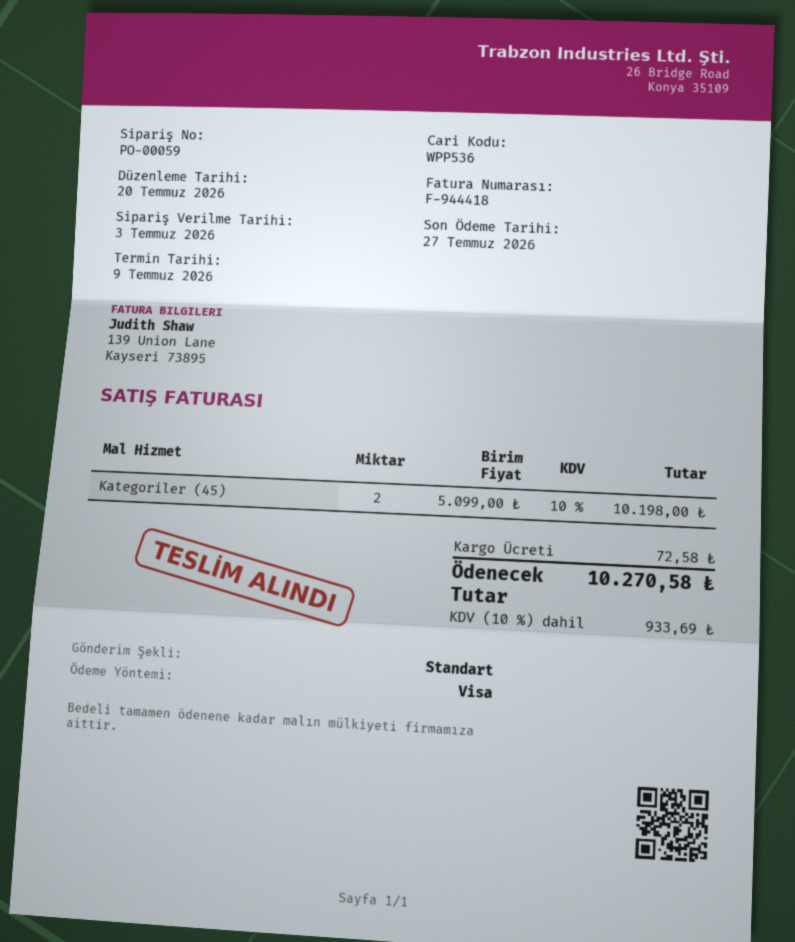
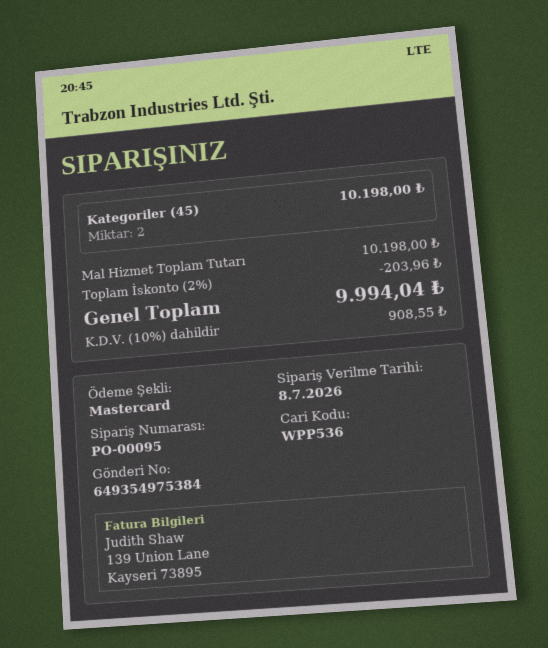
order number: PO-00059 -> PO-00095
order date: 2026-07-03 -> 2026-07-08
payment method: Visa -> Mastercard
discount: none -> 2% = 203.96
shipping: 72.58 -> none
tax: 10% = 933.69 -> 10% = 908.55
total: 10270.58 -> 9994.04

